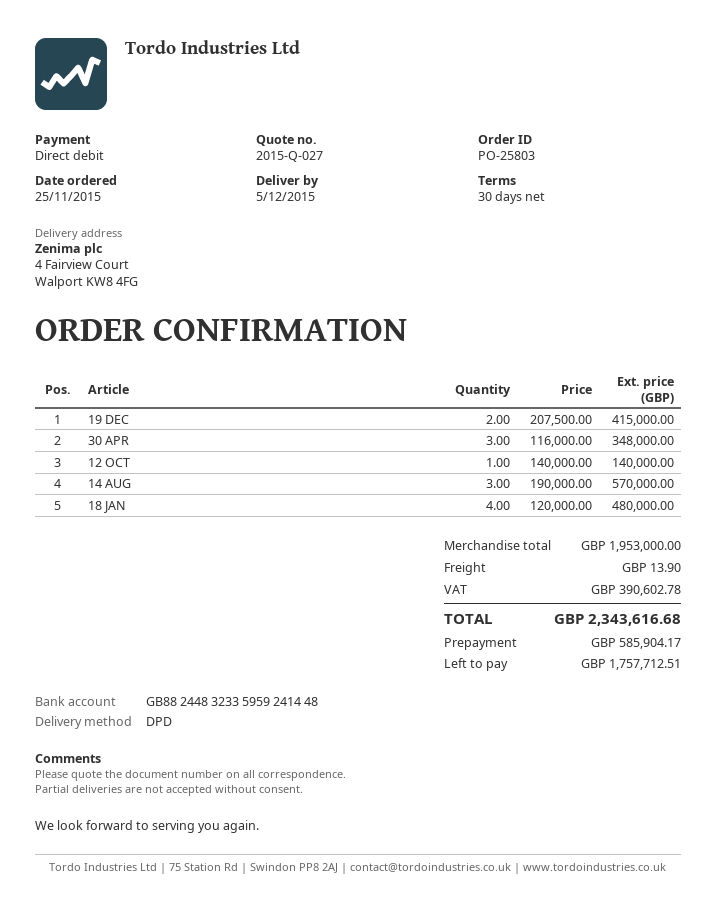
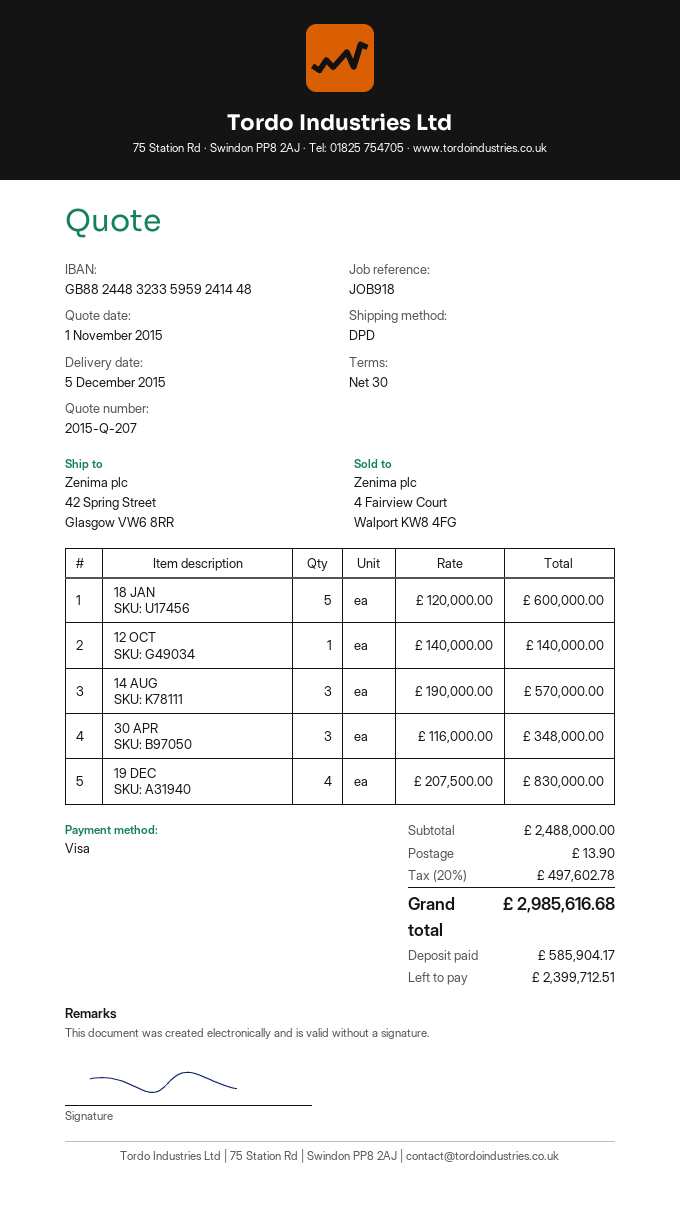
quote number: 2015-Q-027 -> 2015-Q-207
payment method: direct debit -> Visa
ship to: 4 Fairview Court, Walport KW8 4FG -> 42 Spring Street, Glasgow VW6 8RR
19 DEC: 2 x 207500.00 = 415000.00 -> 4 x 207500.00 = 830000.00
18 JAN: 4 x 120000.00 = 480000.00 -> 5 x 120000.00 = 600000.00
subtotal: 1953000.00 -> 2488000.00
tax: 390602.78 -> 497602.78
total: 2343616.68 -> 2985616.68
balance: 1757712.51 -> 2399712.51

